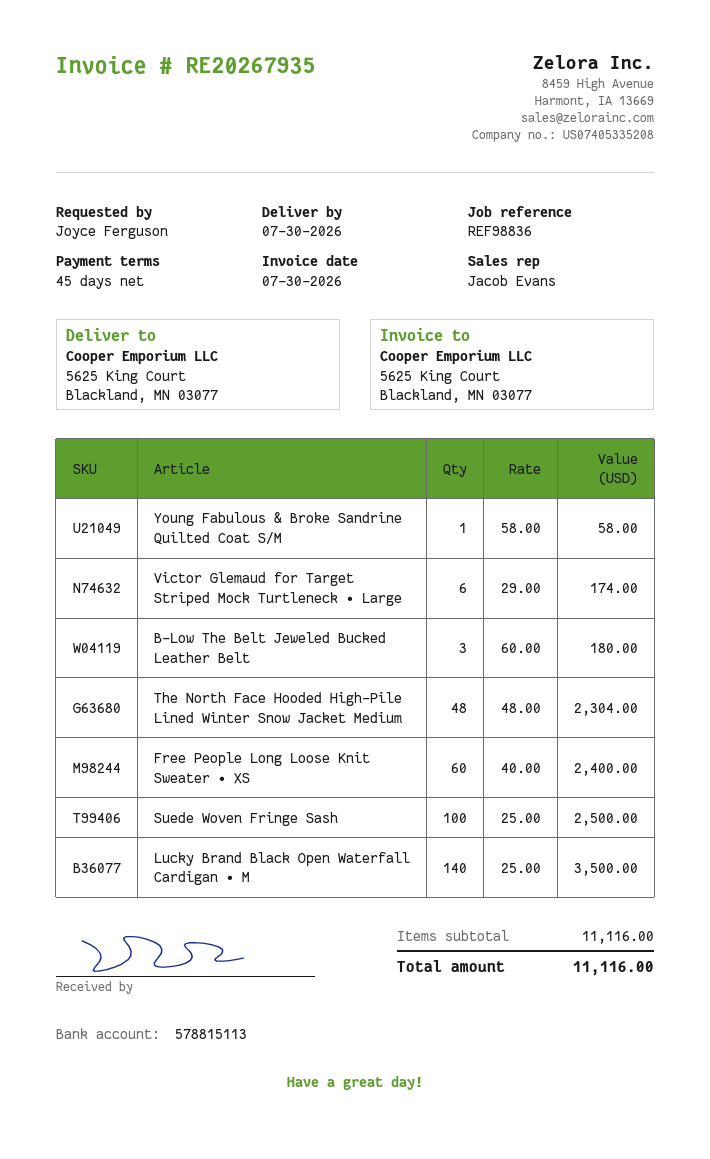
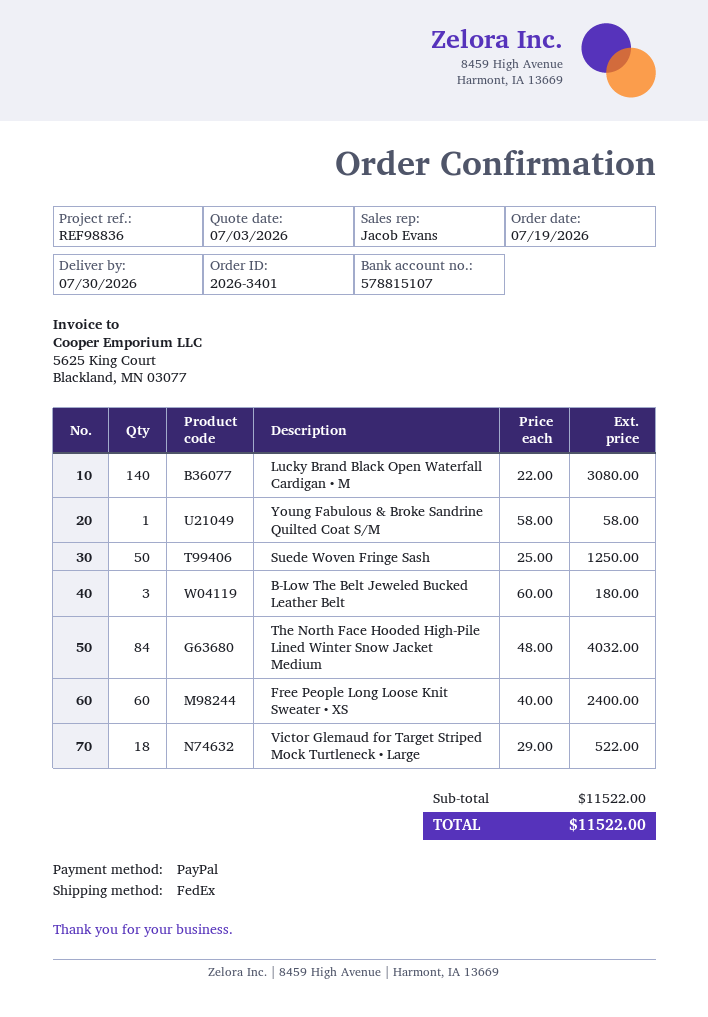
bank account: 578815113 -> 578815107
Victor Glemaud for Target Striped Mock Turtleneck • Large: 6 x 29.00 = 174.00 -> 18 x 29.00 = 522.00
The North Face Hooded High-Pile Lined Winter Snow Jacket Medium: 48 x 48.00 = 2304.00 -> 84 x 48.00 = 4032.00
Suede Woven Fringe Sash: 100 x 25.00 = 2500.00 -> 50 x 25.00 = 1250.00
Lucky Brand Black Open Waterfall Cardigan • M: 140 x 25.00 = 3500.00 -> 140 x 22.00 = 3080.00
subtotal: 11116.00 -> 11522.00
total: 11116.00 -> 11522.00

